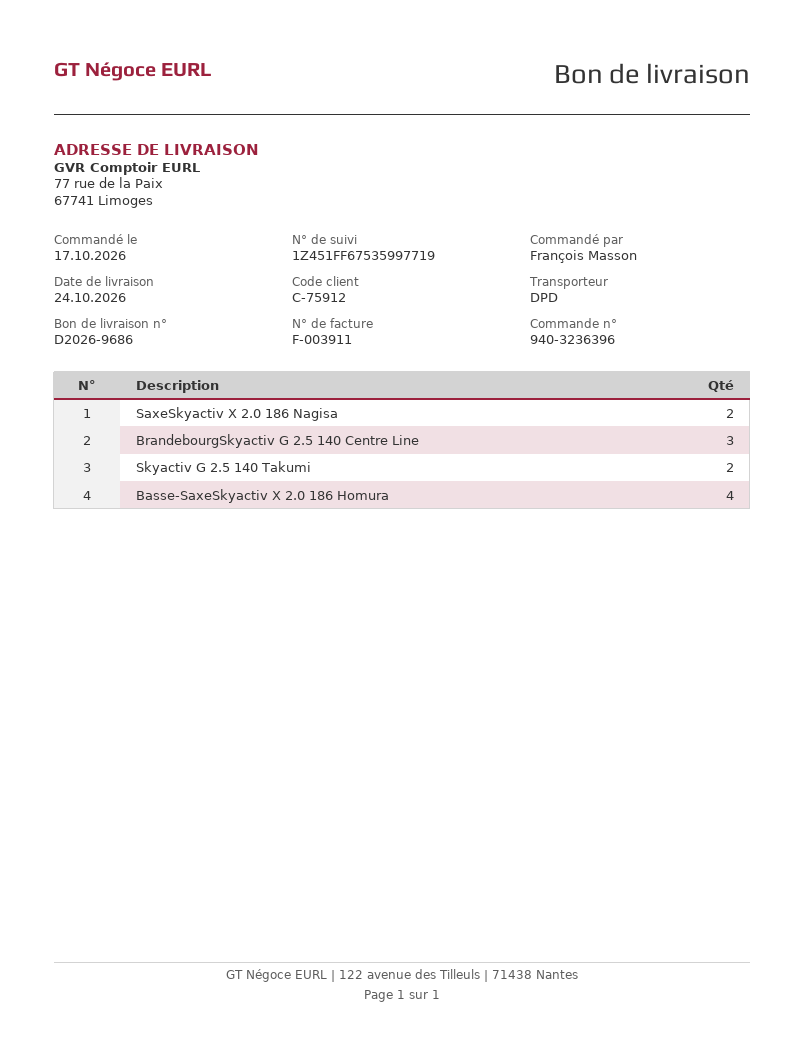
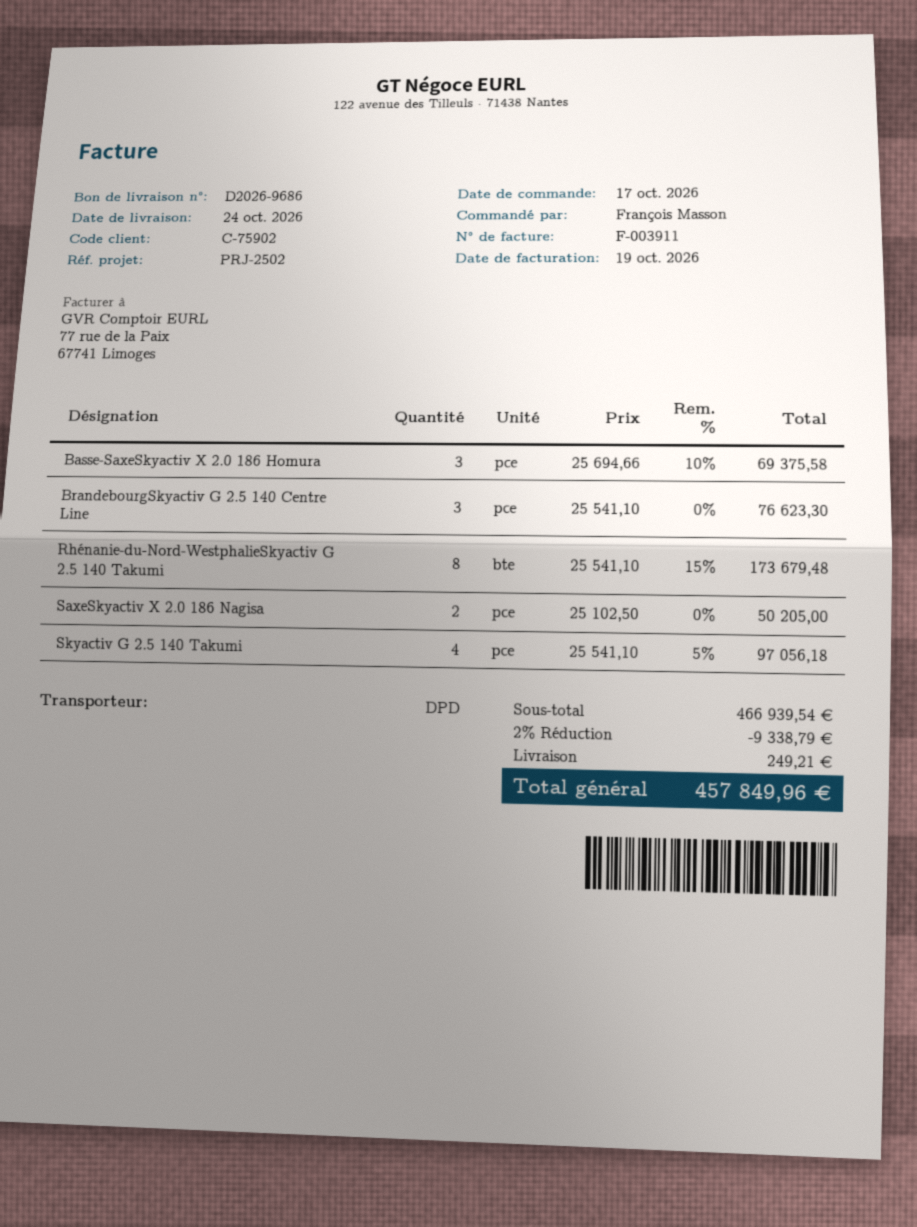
customer number: C-75912 -> C-75902
Skyactiv G 2.5 140 Takumi: 2 -> 4
Basse-SaxeSkyactiv X 2.0 186 Homura: 4 -> 3
Rhénanie-du-Nord-WestphalieSkyactiv G 2.5 140 Takumi: none -> 8

